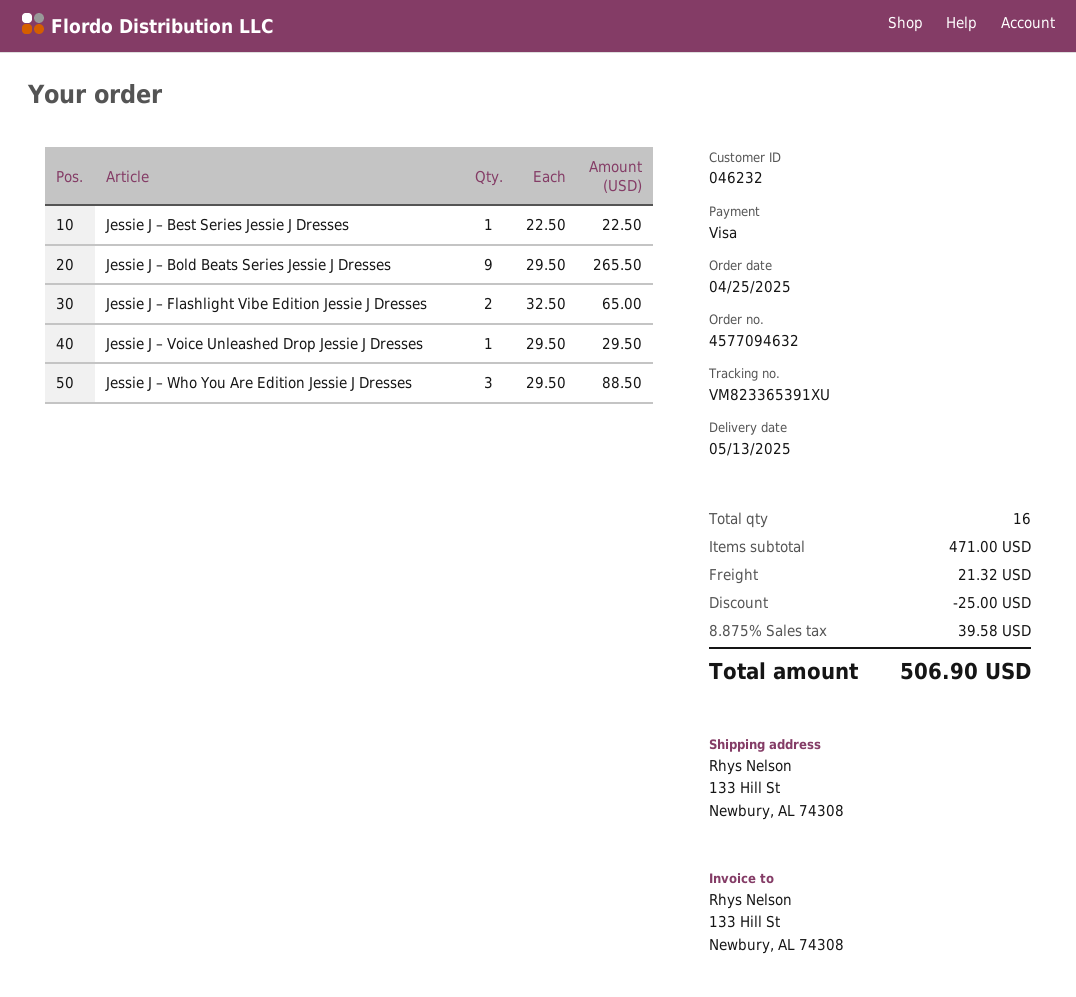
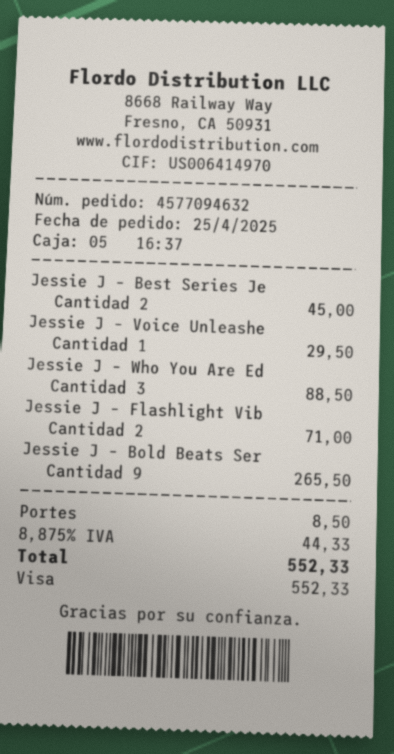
Jessie J – Best Series Jessie J Dresses: 1 for 22.50 -> 2 for 45.00
Jessie J – Flashlight Vibe Edition Jessie J Dresses: 2 for 65.00 -> 2 for 71.00
discount: 25.00 -> none
shipping: 21.32 -> 8.50
tax: 8.875% = 39.58 -> 8.875% = 44.33
total: 506.90 -> 552.33

